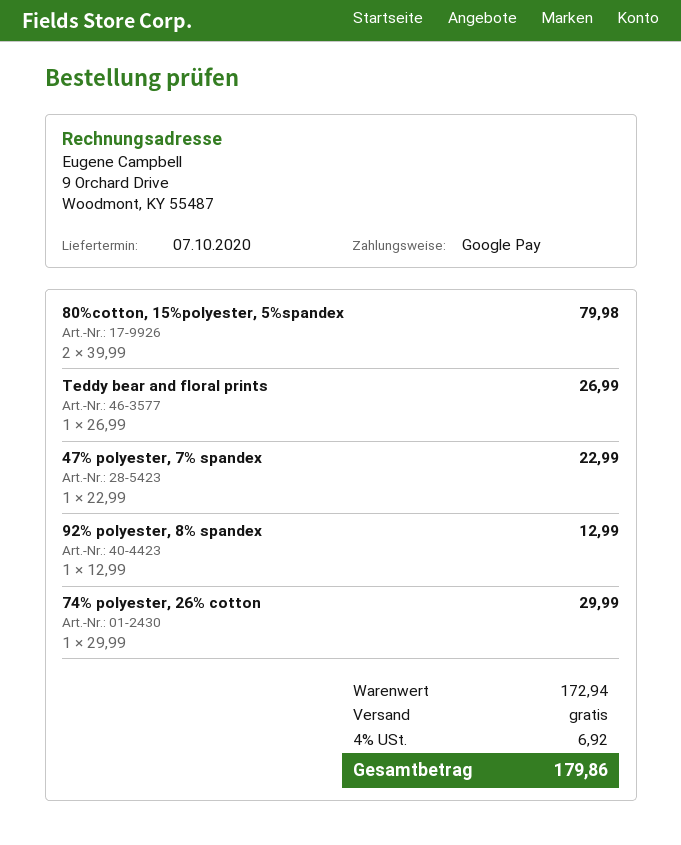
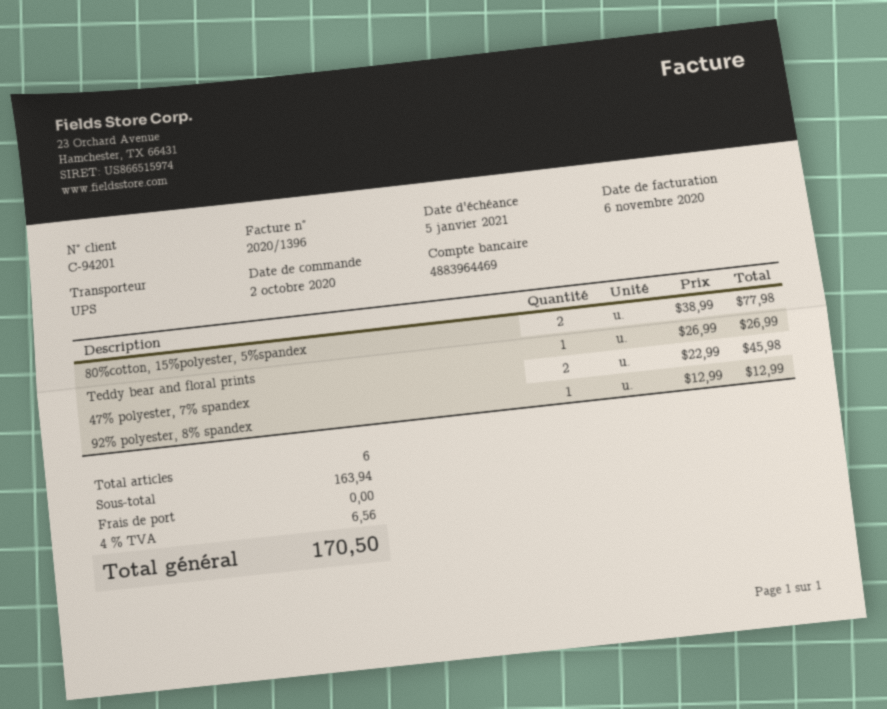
80%cotton, 15%polyester, 5%spandex: 2 x 39.99 = 79.98 -> 2 x 38.99 = 77.98
47% polyester, 7% spandex: 1 x 22.99 = 22.99 -> 2 x 22.99 = 45.98
74% polyester, 26% cotton: 1 x 29.99 = 29.99 -> none
subtotal: 172.94 -> 163.94
tax: 4% = 6.92 -> 4% = 6.56
total: 179.86 -> 170.50

